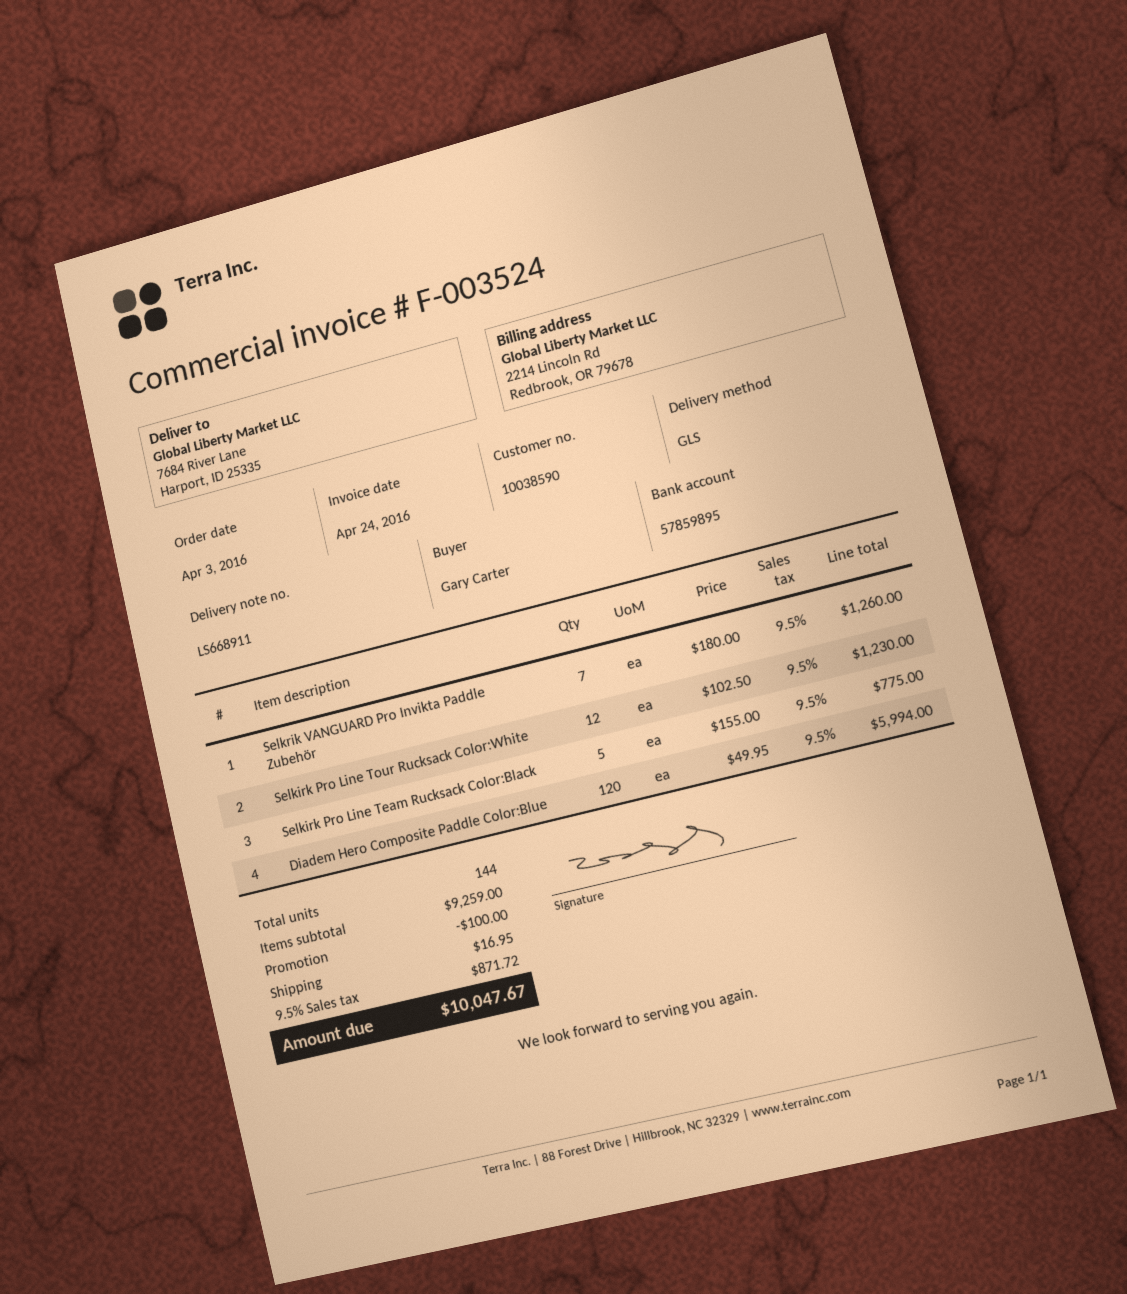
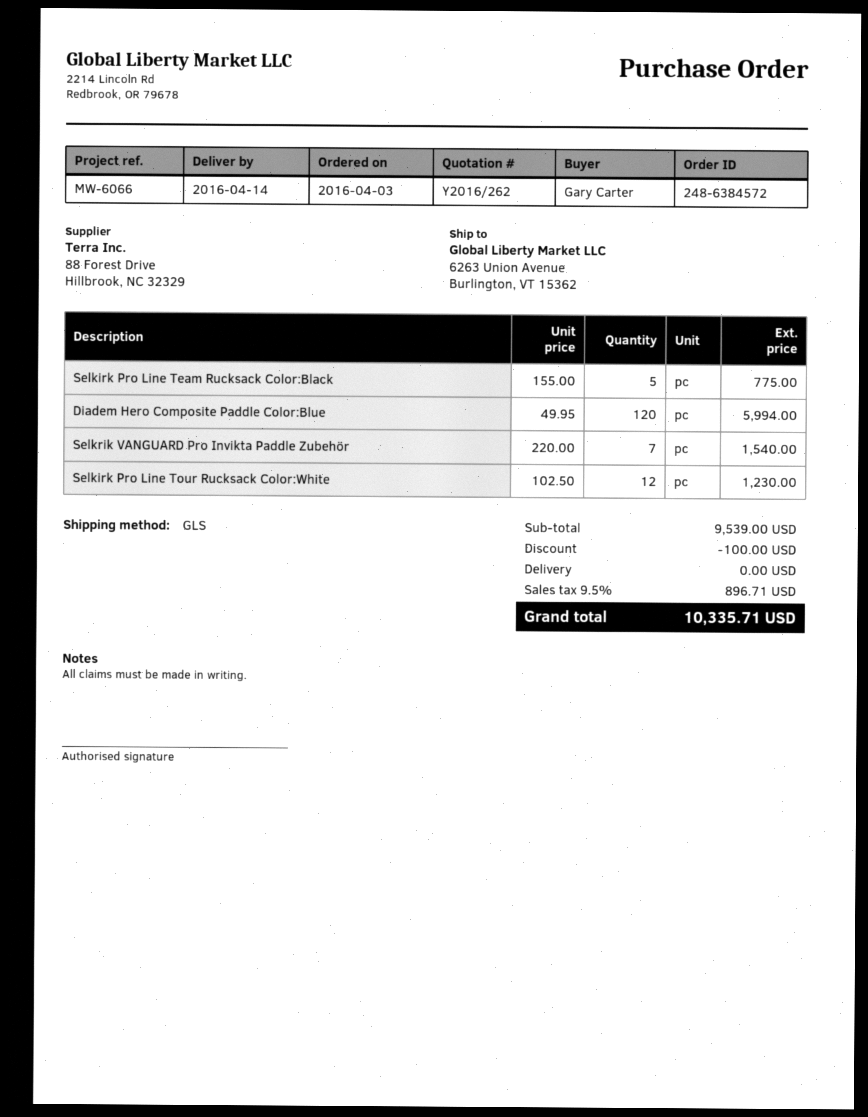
ship to: 7684 River Lane, Harport, ID 25335 -> 6263 Union Avenue, Burlington, VT 15362
Selkrik VANGUARD Pro Invikta Paddle Zubehör: 7 x 180.00 = 1260.00 -> 7 x 220.00 = 1540.00
subtotal: 9259.00 -> 9539.00
shipping: 16.95 -> 0.00
tax: 9.5% = 871.72 -> 9.5% = 896.71
total: 10047.67 -> 10335.71

